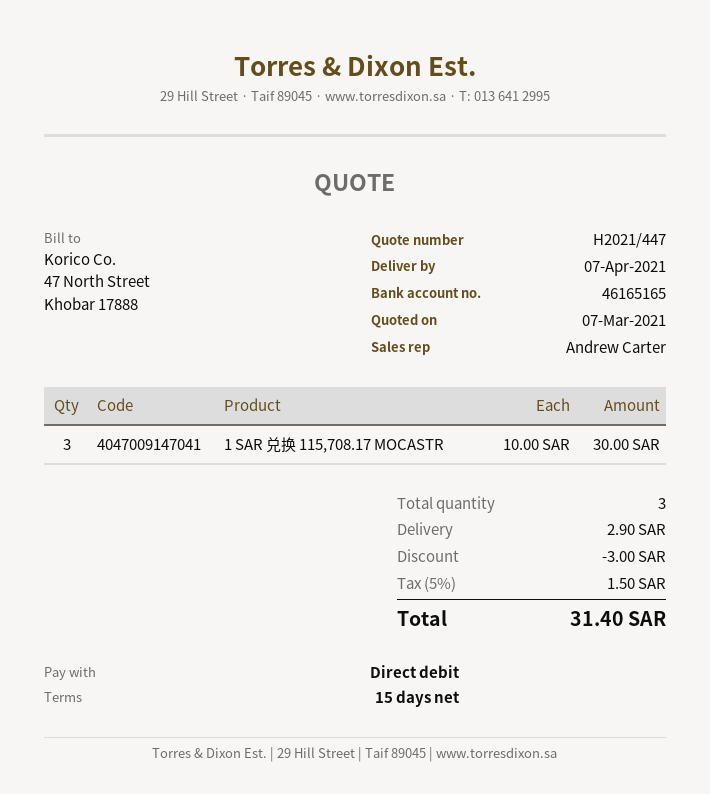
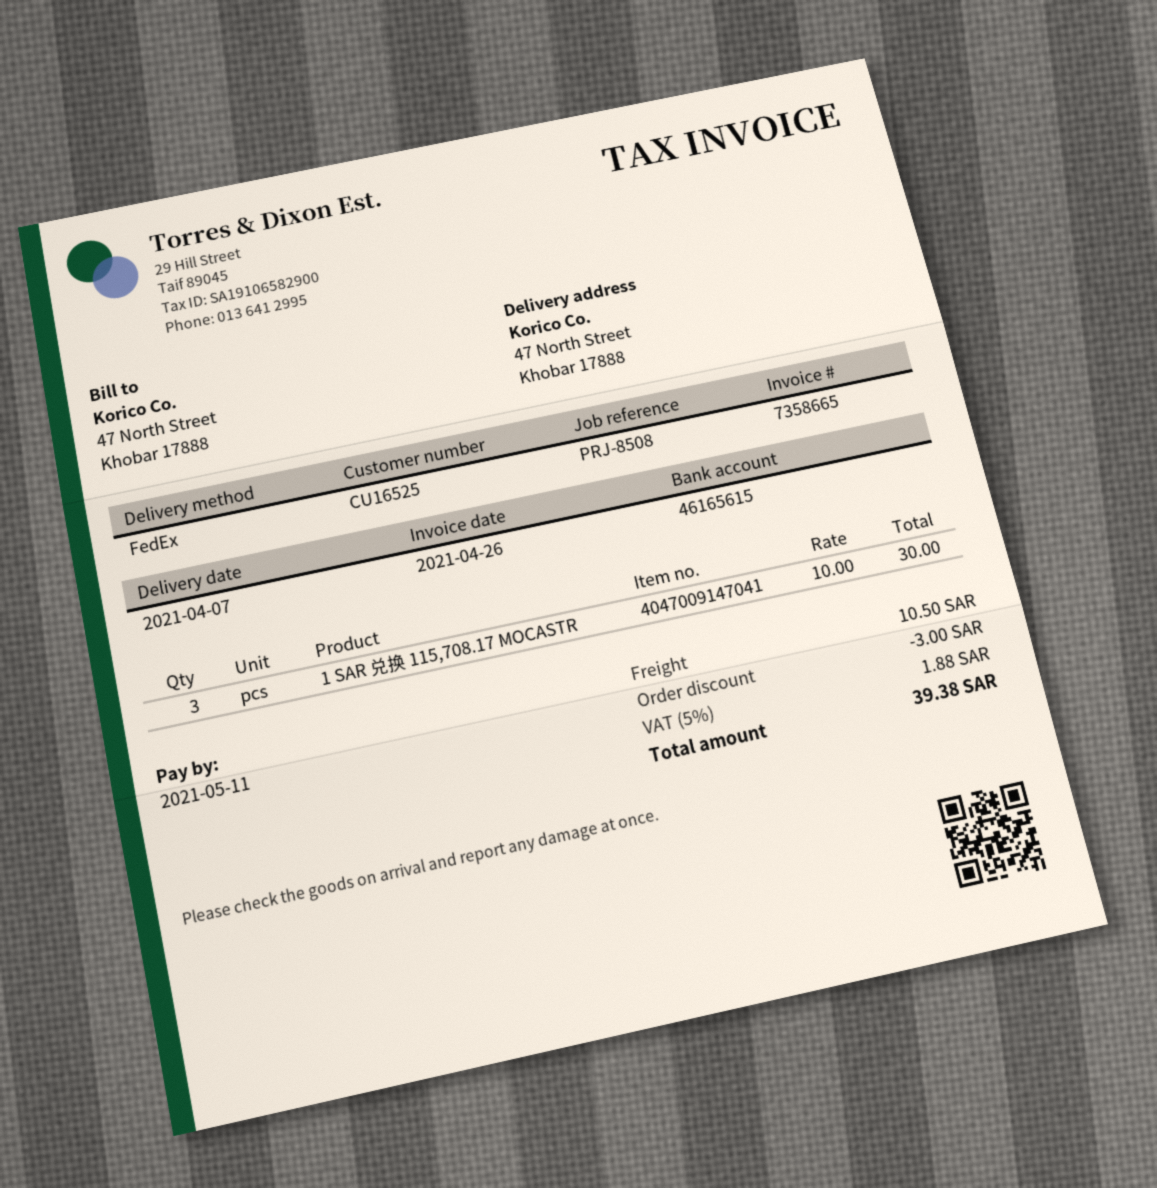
bank account: 46165165 -> 46165615
shipping: 2.90 -> 10.50
tax: 5% = 1.50 -> 5% = 1.88
total: 31.40 -> 39.38

